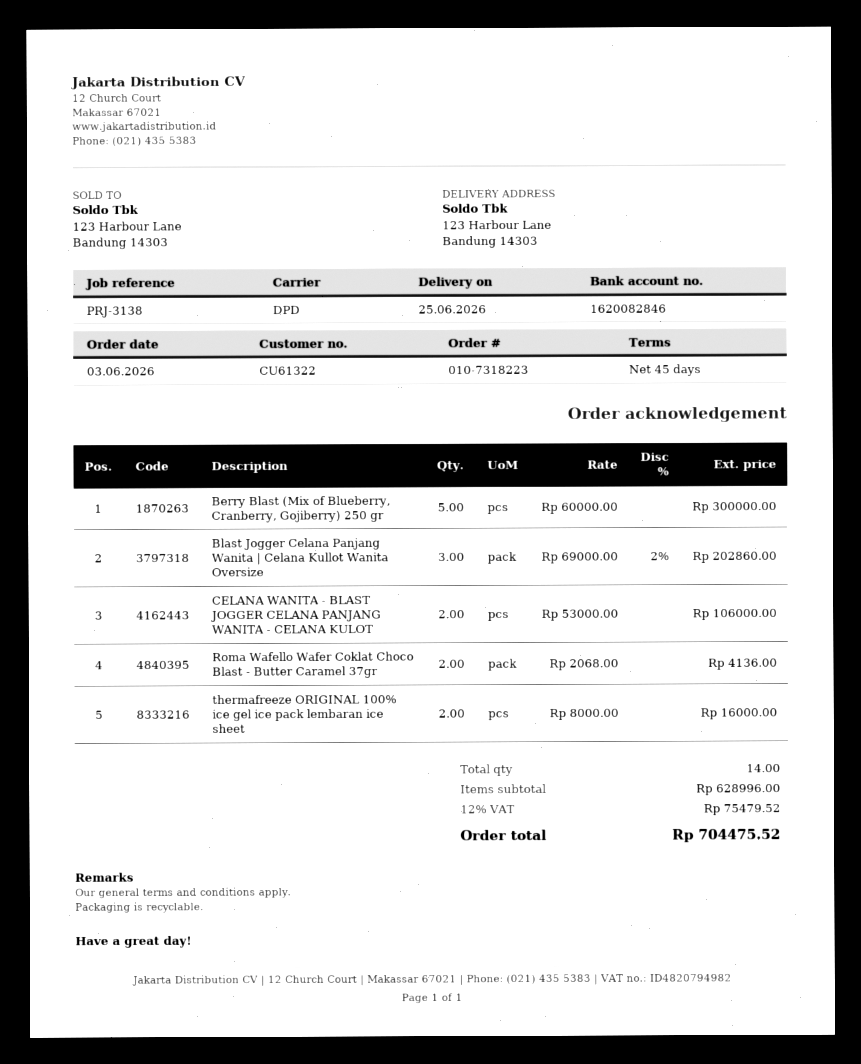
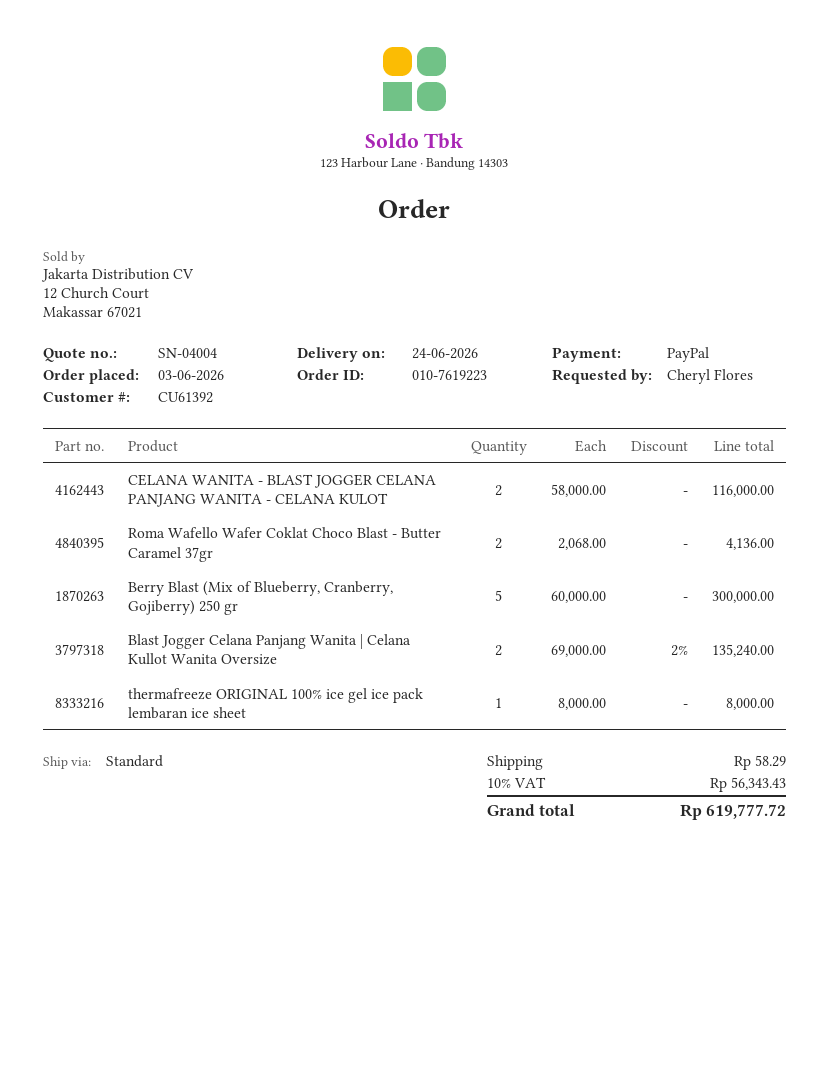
order number: 010-7318223 -> 010-7619223
delivery date: 2026-06-25 -> 2026-06-24
customer number: CU61322 -> CU61392
shipping method: DPD -> standard
Blast Jogger Celana Panjang Wanita | Celana Kullot Wanita Oversize: 3 x 69000.00 - 2% = 202860.00 -> 2 x 69000.00 - 2% = 135240.00
CELANA WANITA - BLAST JOGGER CELANA PANJANG WANITA - CELANA KULOT: 2 x 53000.00 = 106000.00 -> 2 x 58000.00 = 116000.00
thermafreeze ORIGINAL 100% ice gel ice pack lembaran ice sheet: 2 x 8000.00 = 16000.00 -> 1 x 8000.00 = 8000.00
shipping: none -> 58.29
tax: 12% = 75479.52 -> 10% = 56343.43
total: 704475.52 -> 619777.72

